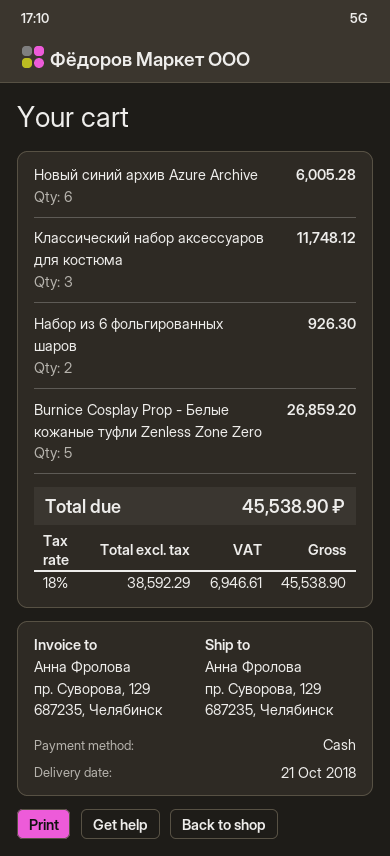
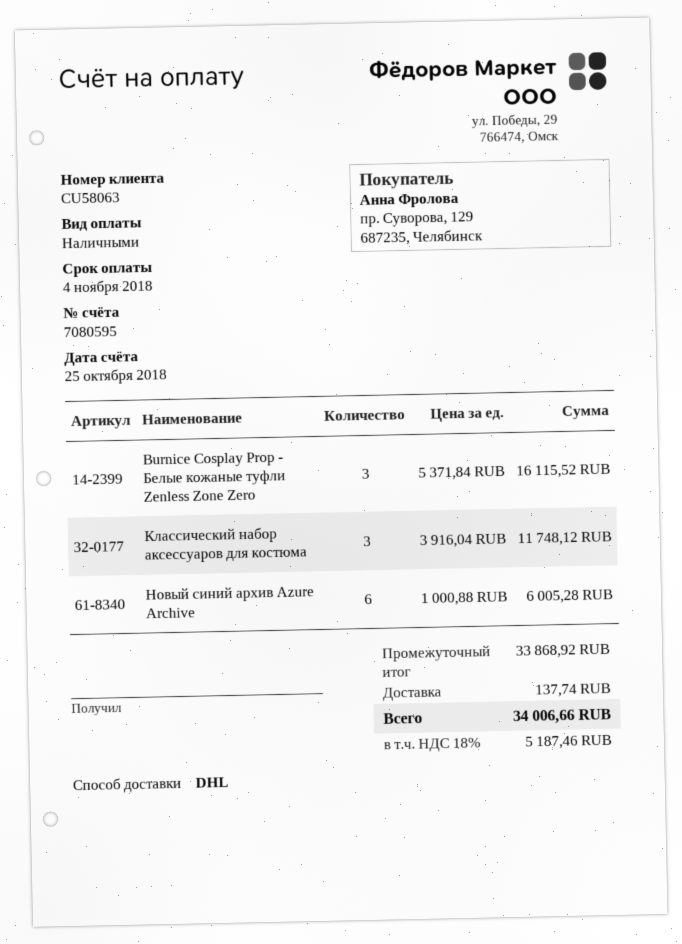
Набор из 6 фольгированных шаров: 2 for 926.30 -> none
Burnice Cosplay Prop - Белые кожаные туфли Zenless Zone Zero: 5 for 26859.20 -> 3 for 16115.52
shipping: none -> 137.74
tax: 18% = 6946.61 -> 18% = 5187.46
total: 45538.90 -> 34006.66

